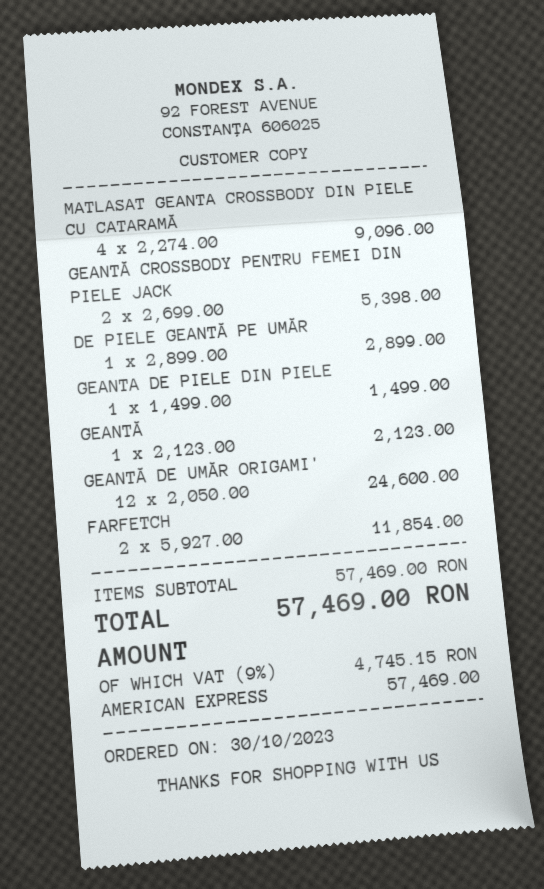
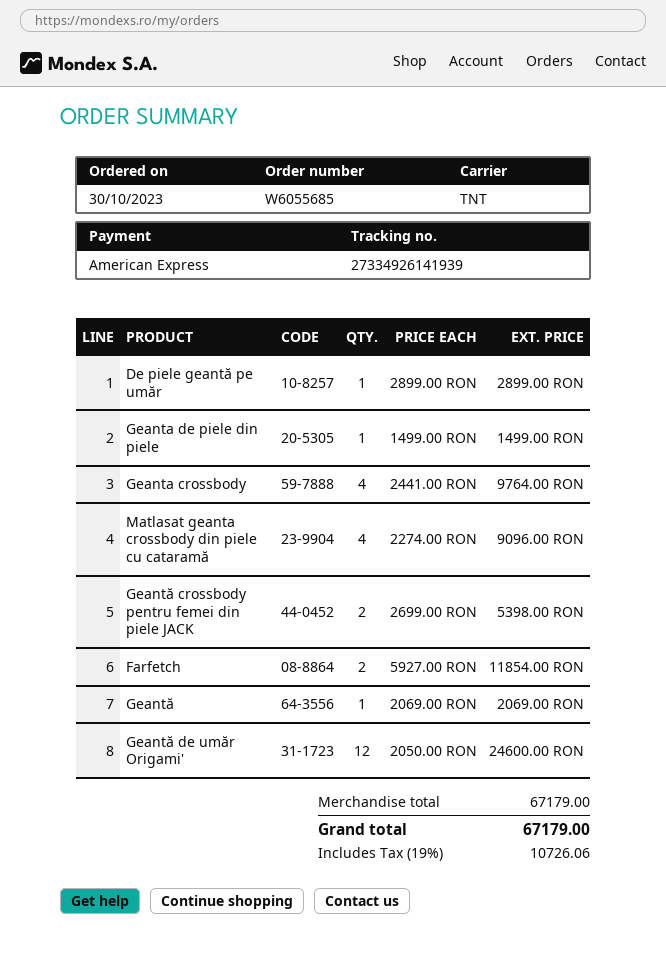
GEANTĂ: 1 x 2123.00 = 2123.00 -> 1 x 2069.00 = 2069.00
Geanta crossbody: none -> 4 x 2441.00 = 9764.00
subtotal: 57469.00 -> 67179.00
tax: 9% = 4745.15 -> 19% = 10726.06
total: 57469.00 -> 67179.00

